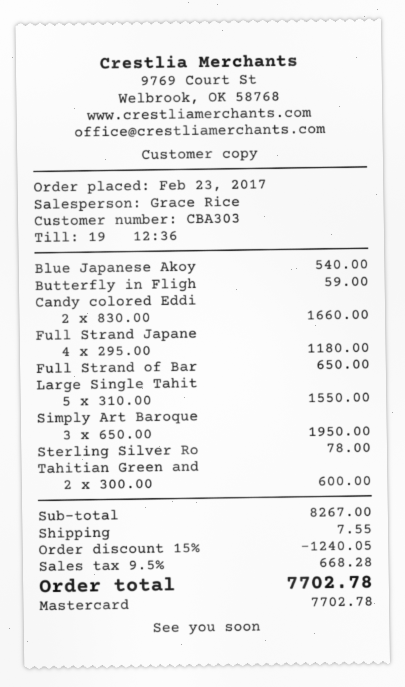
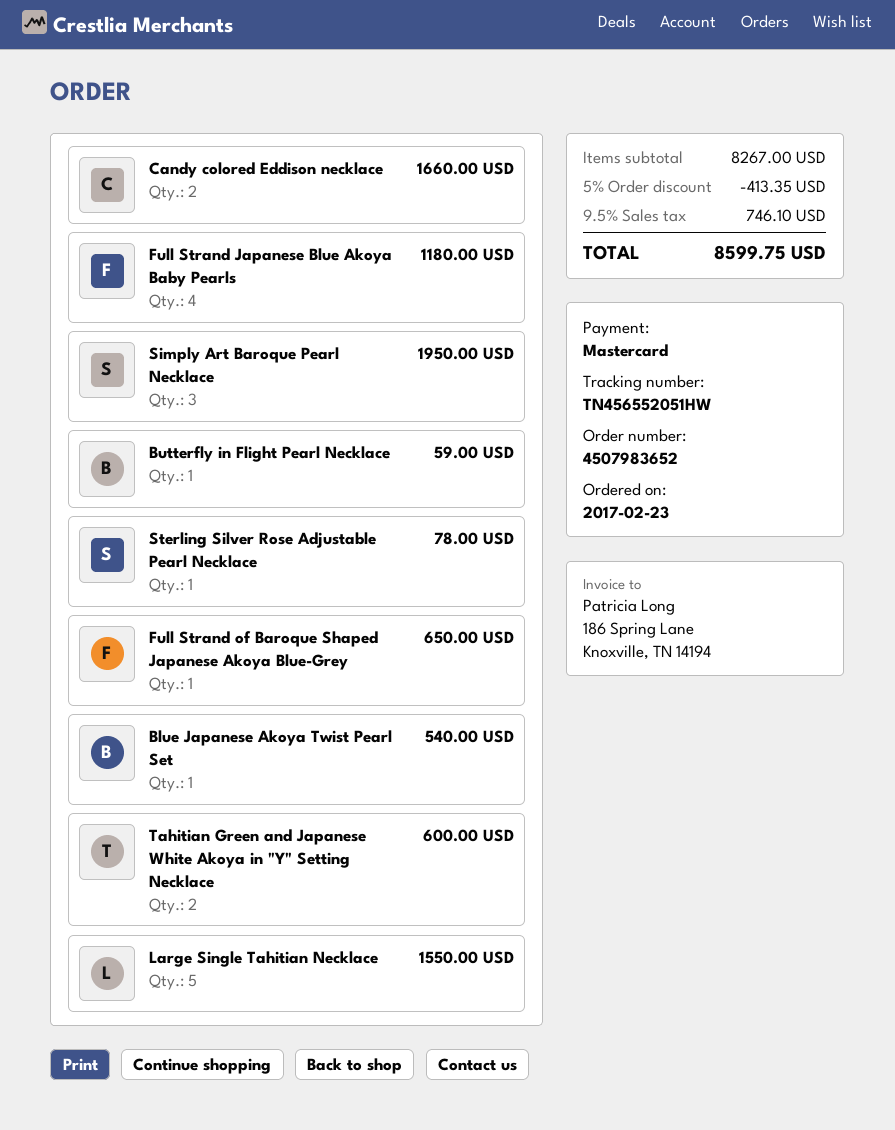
discount: 15% = 1240.05 -> 5% = 413.35
shipping: 7.55 -> none
tax: 9.5% = 668.28 -> 9.5% = 746.10
total: 7702.78 -> 8599.75

